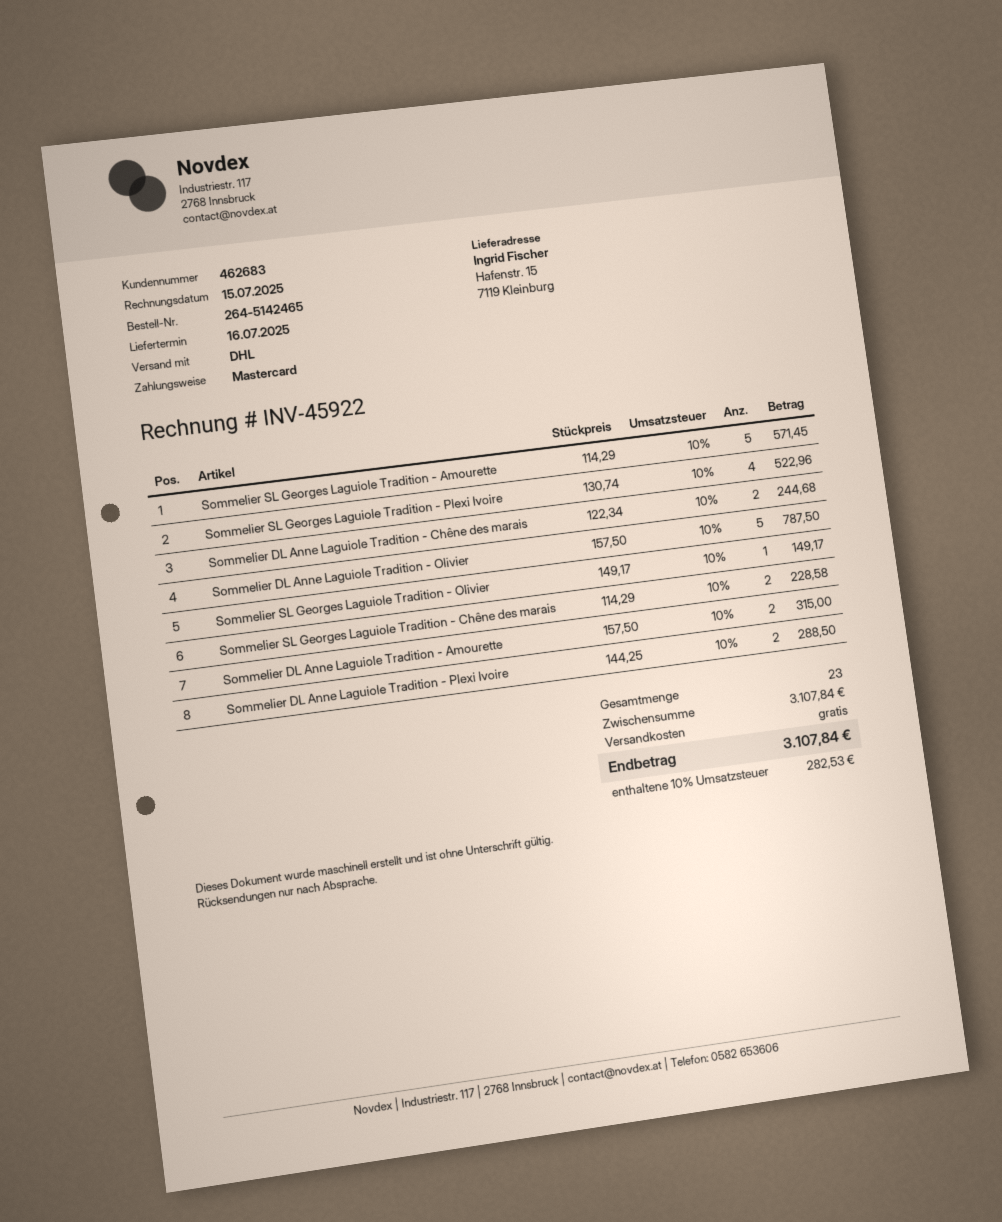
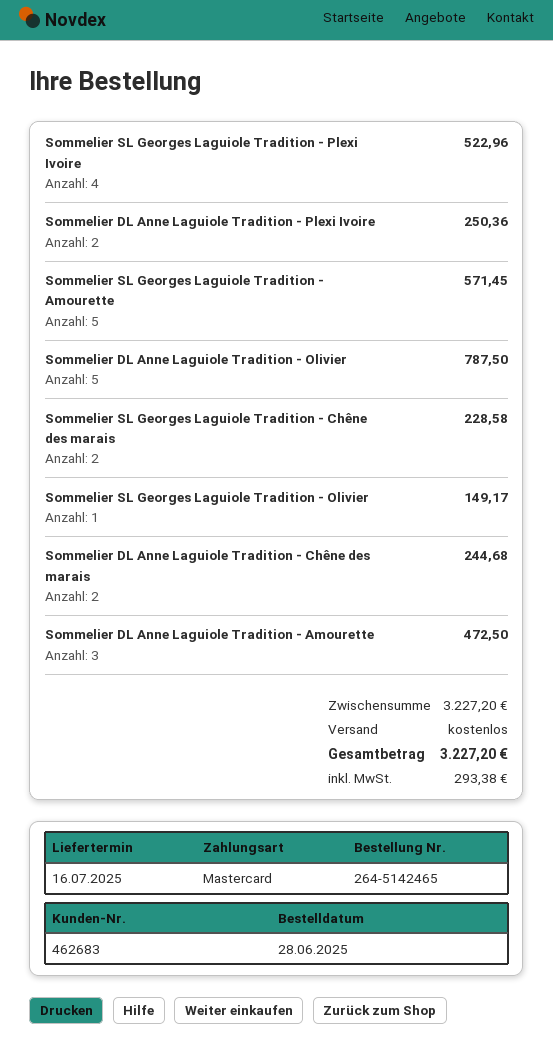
Sommelier DL Anne Laguiole Tradition - Amourette: 2 for 315.00 -> 3 for 472.50
Sommelier DL Anne Laguiole Tradition - Plexi Ivoire: 2 for 288.50 -> 2 for 250.36
subtotal: 3107.84 -> 3227.20
tax: 282.53 -> 293.38
total: 3107.84 -> 3227.20

